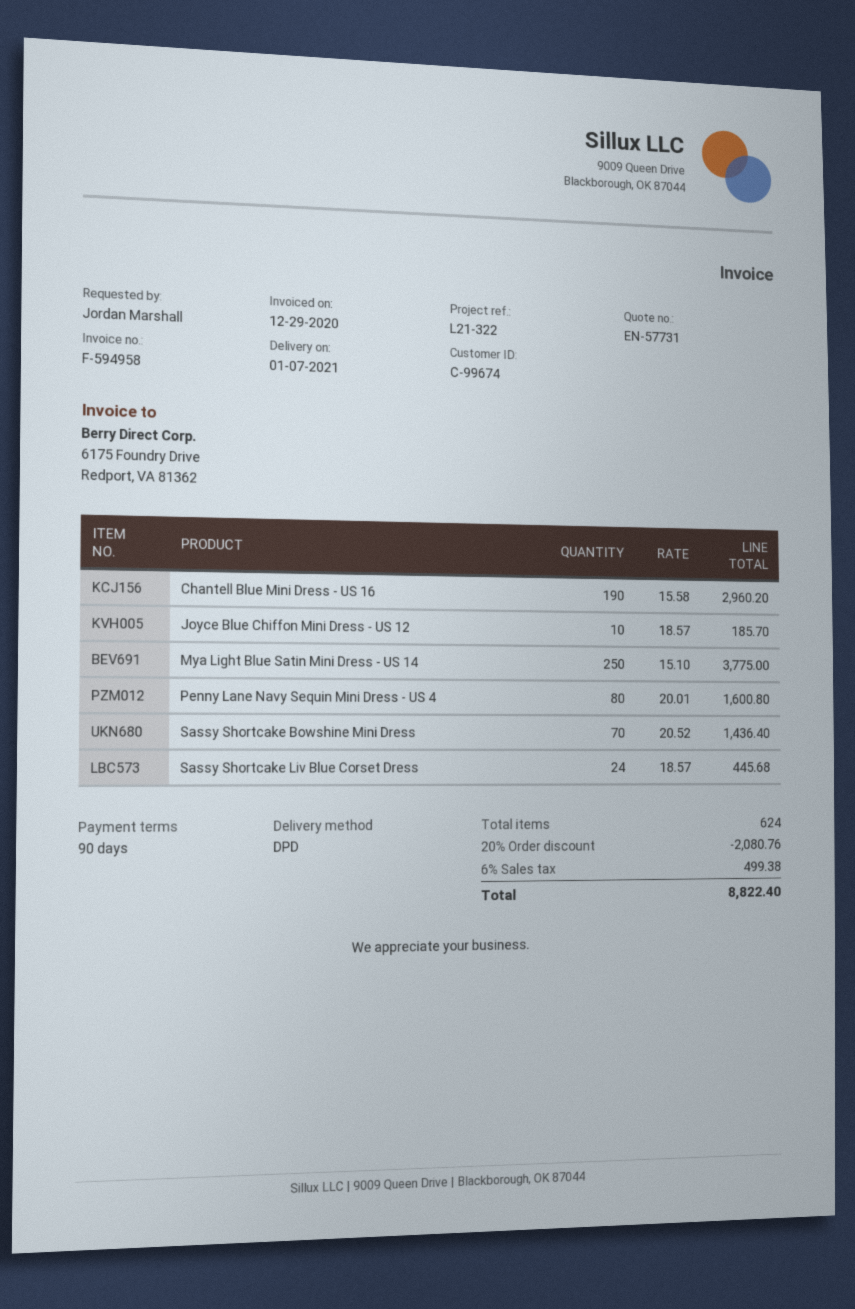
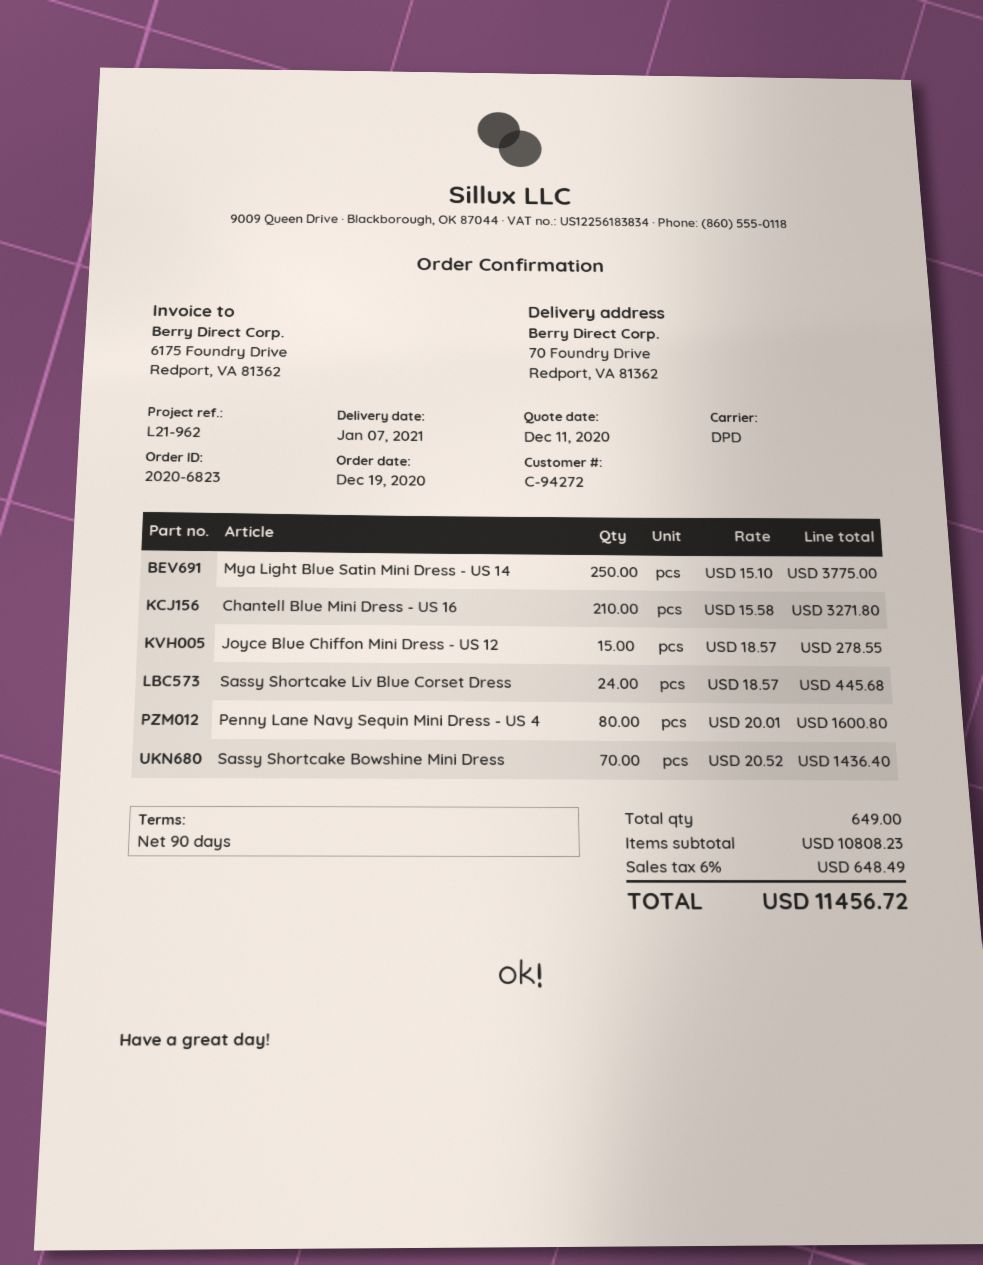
customer number: C-99674 -> C-94272
reference: L21-322 -> L21-962
Chantell Blue Mini Dress - US 16: 190 x 15.58 = 2960.20 -> 210 x 15.58 = 3271.80
Joyce Blue Chiffon Mini Dress - US 12: 10 x 18.57 = 185.70 -> 15 x 18.57 = 278.55
total quantity: 624 -> 649
discount: 20% = 2080.76 -> none
tax: 6% = 499.38 -> 6% = 648.49
total: 8822.40 -> 11456.72

